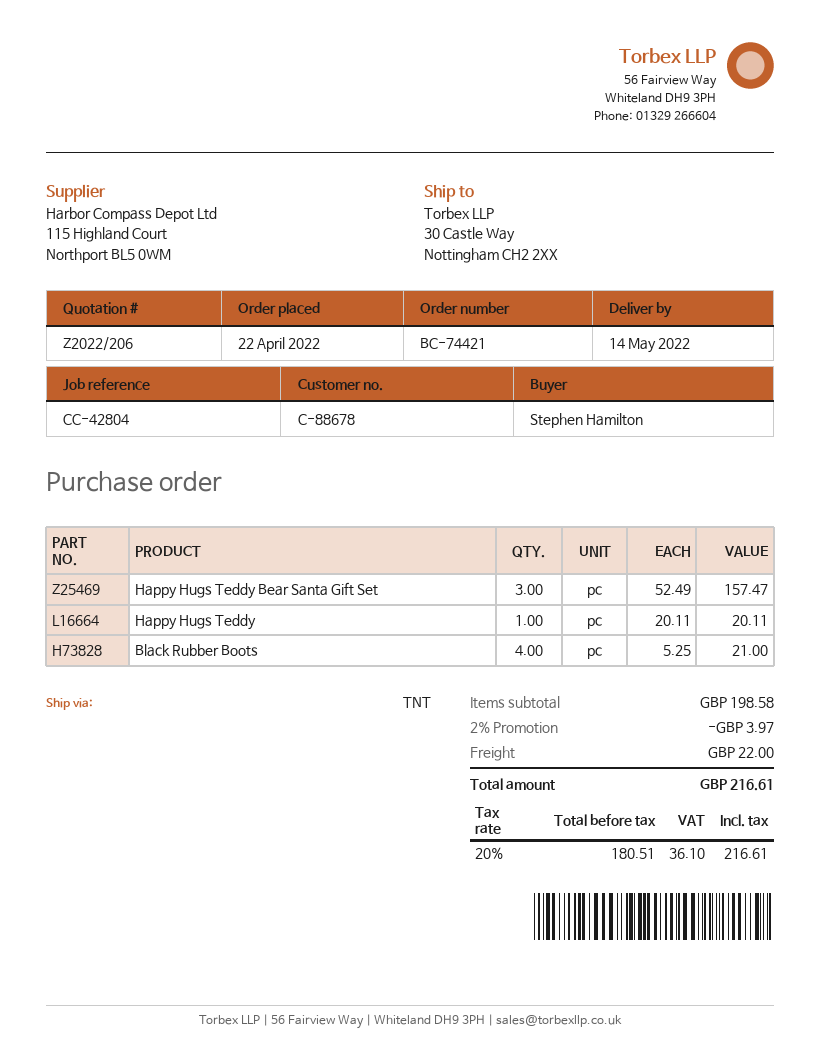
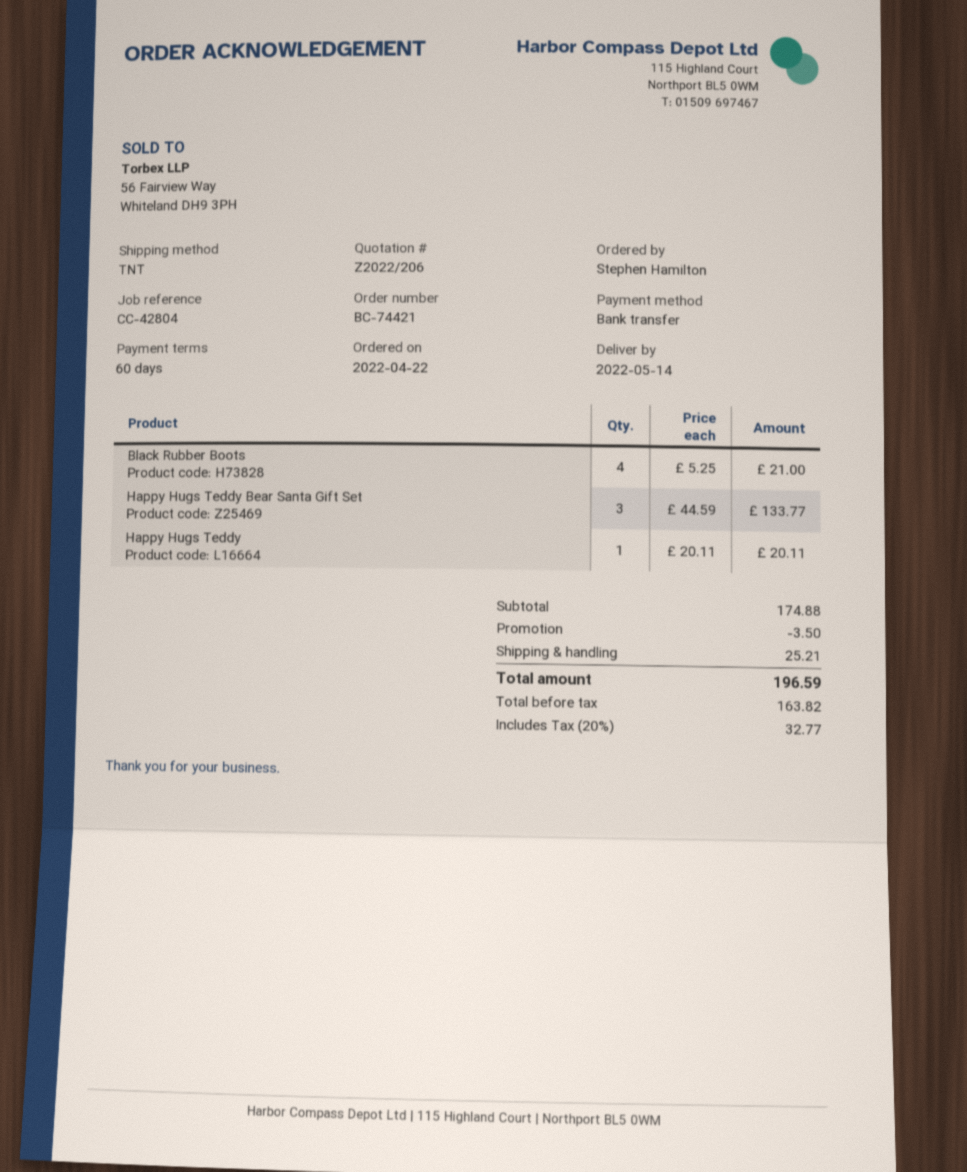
Happy Hugs Teddy Bear Santa Gift Set: 3 x 52.49 = 157.47 -> 3 x 44.59 = 133.77
subtotal: 198.58 -> 174.88
discount: 3.97 -> 3.50
shipping: 22.00 -> 25.21
net: 180.51 -> 163.82
tax: 20% = 36.10 -> 20% = 32.77
total: 216.61 -> 196.59

